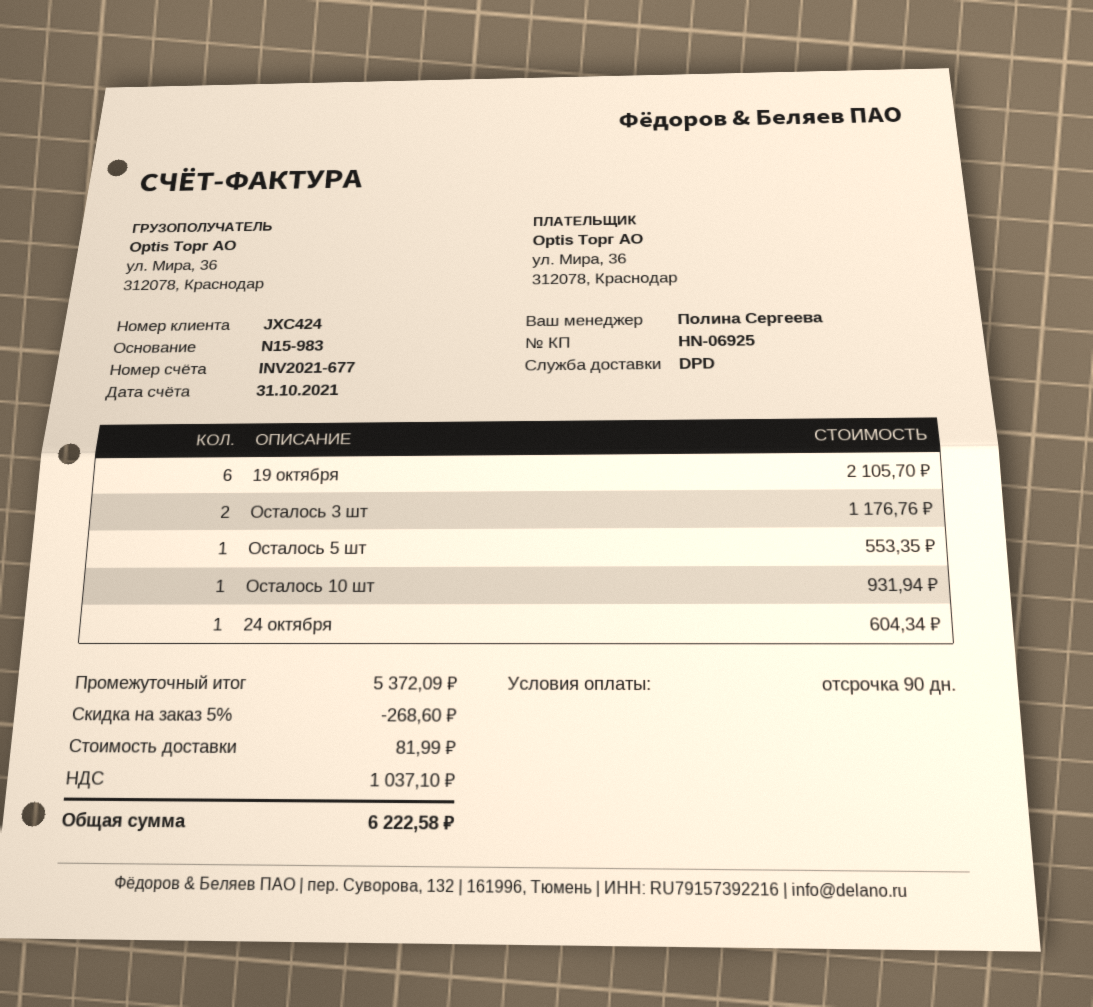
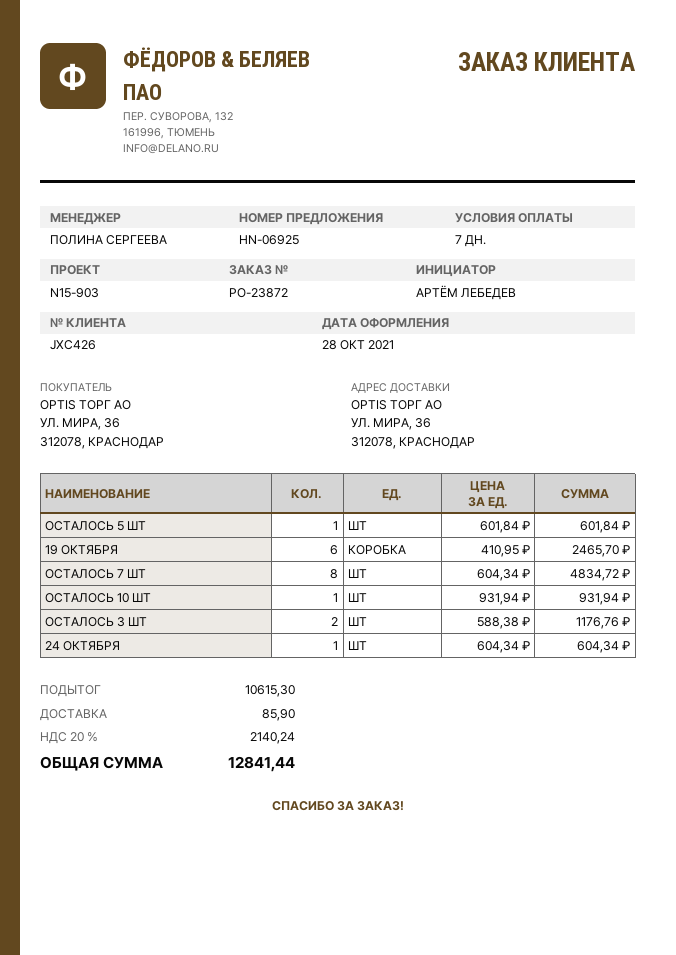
payment terms: 90 days -> 7 days
customer number: JXC424 -> JXC426
reference: N15-983 -> N15-903
19 октября: 6 for 2105.70 -> 6 for 2465.70
Осталось 5 шт: 1 for 553.35 -> 1 for 601.84
ОСТАЛОСЬ 7 ШТ: none -> 8 for 4834.72
subtotal: 5372.09 -> 10615.30
discount: 5% = 268.60 -> none
shipping: 81.99 -> 85.90
tax: 1037.10 -> 2140.24
total: 6222.58 -> 12841.44

